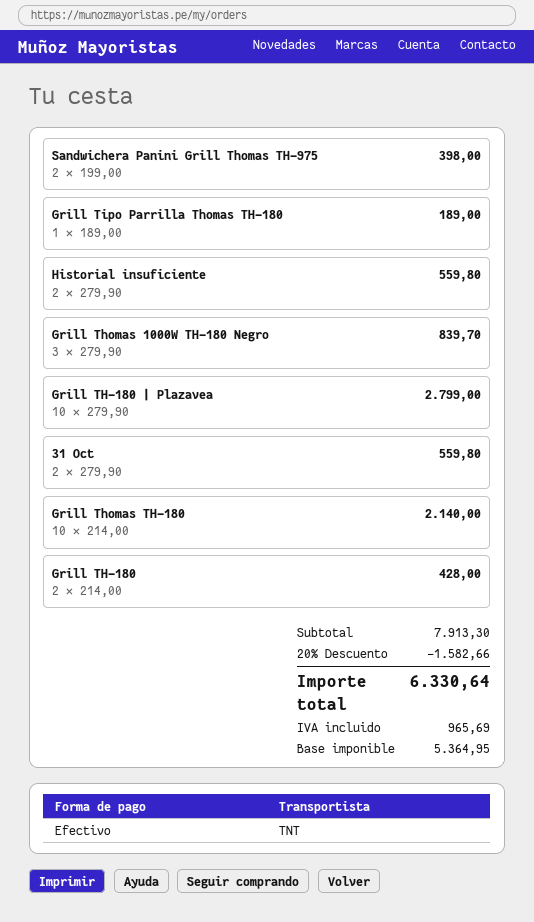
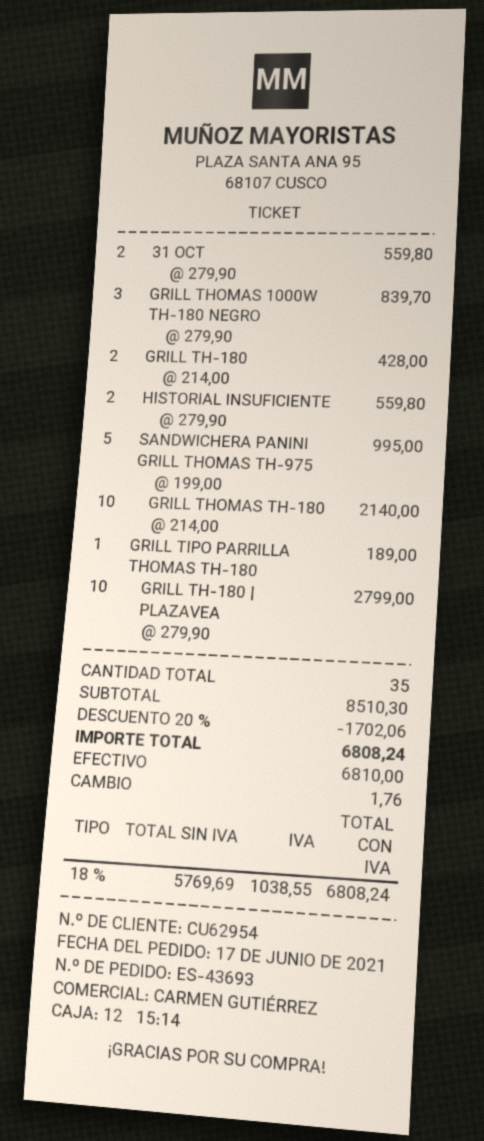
Sandwichera Panini Grill Thomas TH-975: 2 x 199.00 = 398.00 -> 5 x 199.00 = 995.00
subtotal: 7913.30 -> 8510.30
discount: 20% = 1582.66 -> 20% = 1702.06
net: 5364.95 -> 5769.69
tax: 965.69 -> 1038.55
total: 6330.64 -> 6808.24

